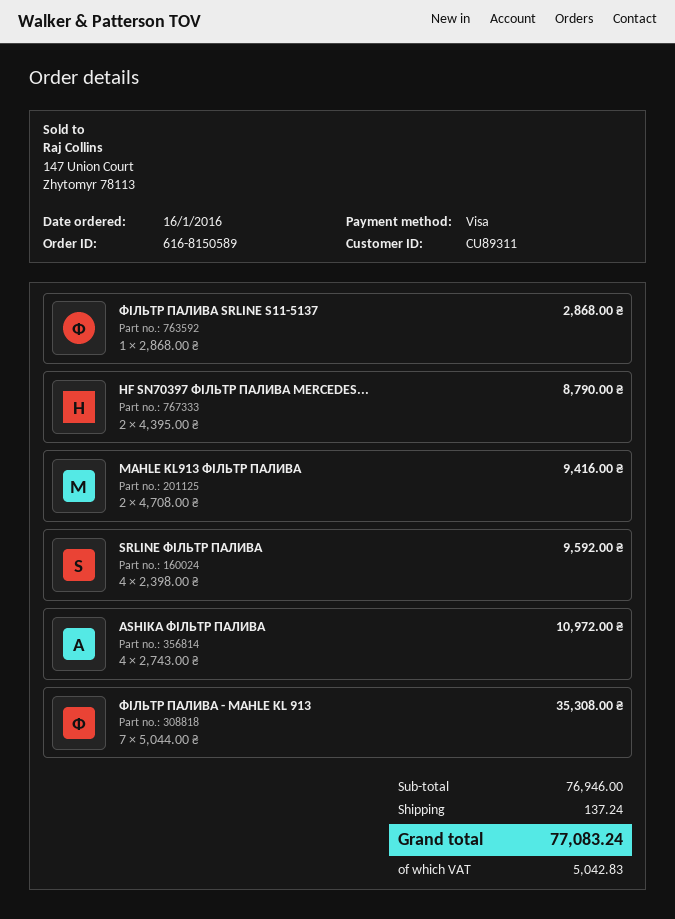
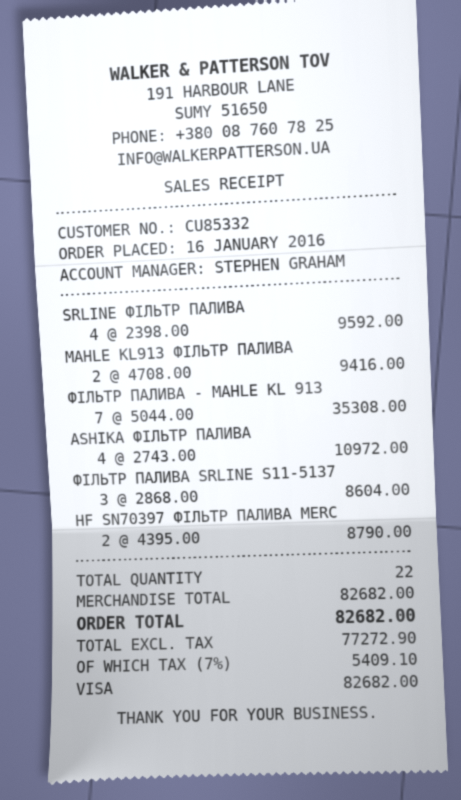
customer number: CU89311 -> CU85332
ФІЛЬТР ПАЛИВА SRLINE S11-5137: 1 x 2868.00 = 2868.00 -> 3 x 2868.00 = 8604.00
subtotal: 76946.00 -> 82682.00
shipping: 137.24 -> none
tax: 5042.83 -> 5409.10
total: 77083.24 -> 82682.00

